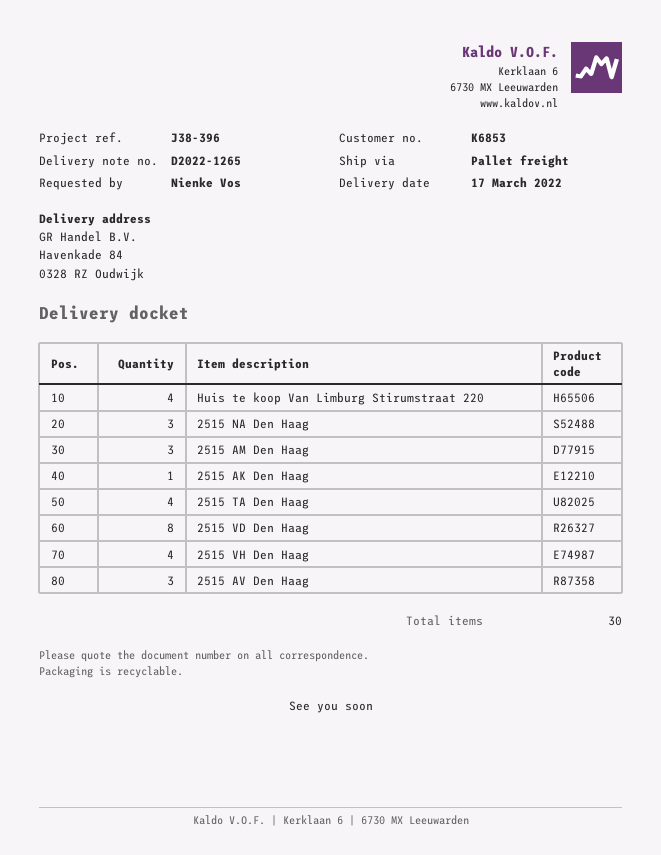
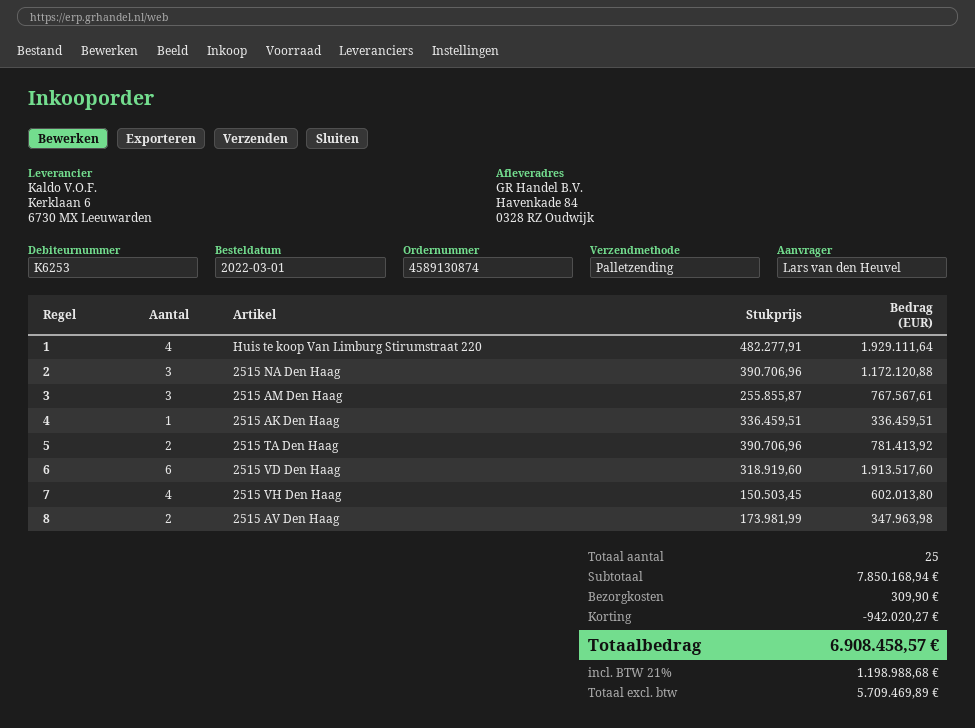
customer number: K6853 -> K6253
ordered by: Nienke Vos -> Lars van den Heuvel
2515 TA Den Haag: 4 -> 2
2515 VD Den Haag: 8 -> 6
2515 AV Den Haag: 3 -> 2
total quantity: 30 -> 25

